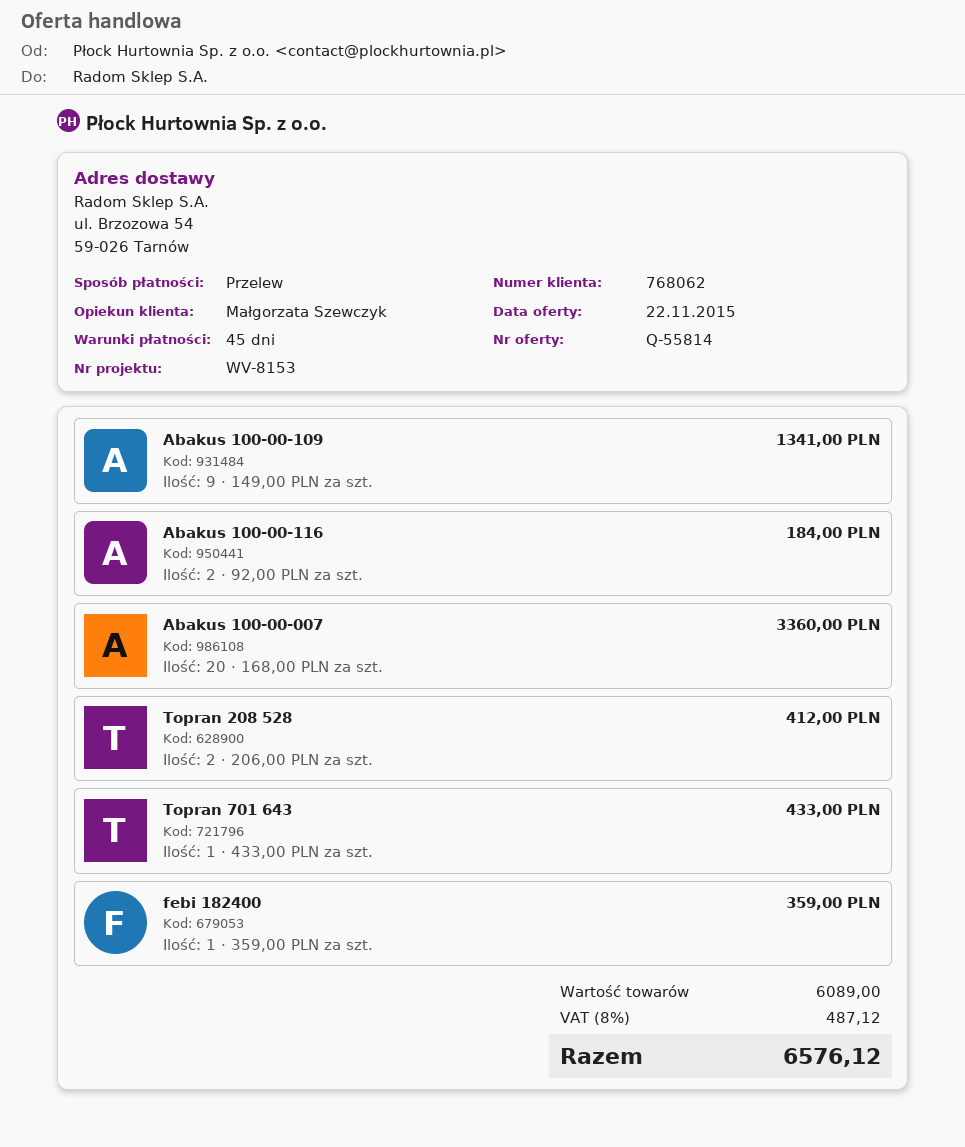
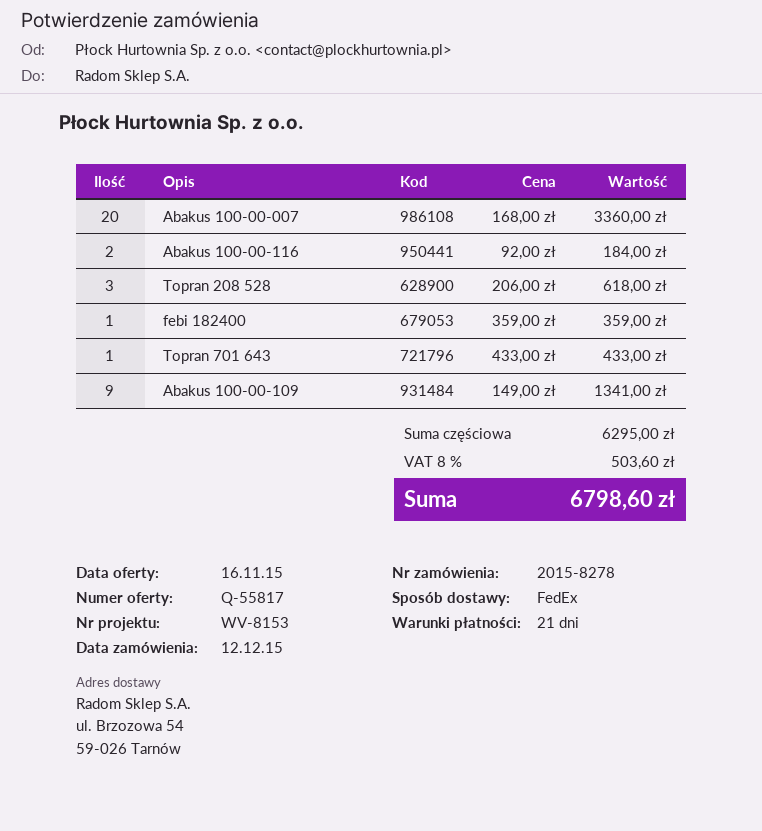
quote number: Q-55814 -> Q-55817
quote date: 2015-11-22 -> 2015-11-16
payment terms: 45 days -> 21 days
Topran 208 528: 2 x 206.00 = 412.00 -> 3 x 206.00 = 618.00
subtotal: 6089.00 -> 6295.00
tax: 8% = 487.12 -> 8% = 503.60
total: 6576.12 -> 6798.60

